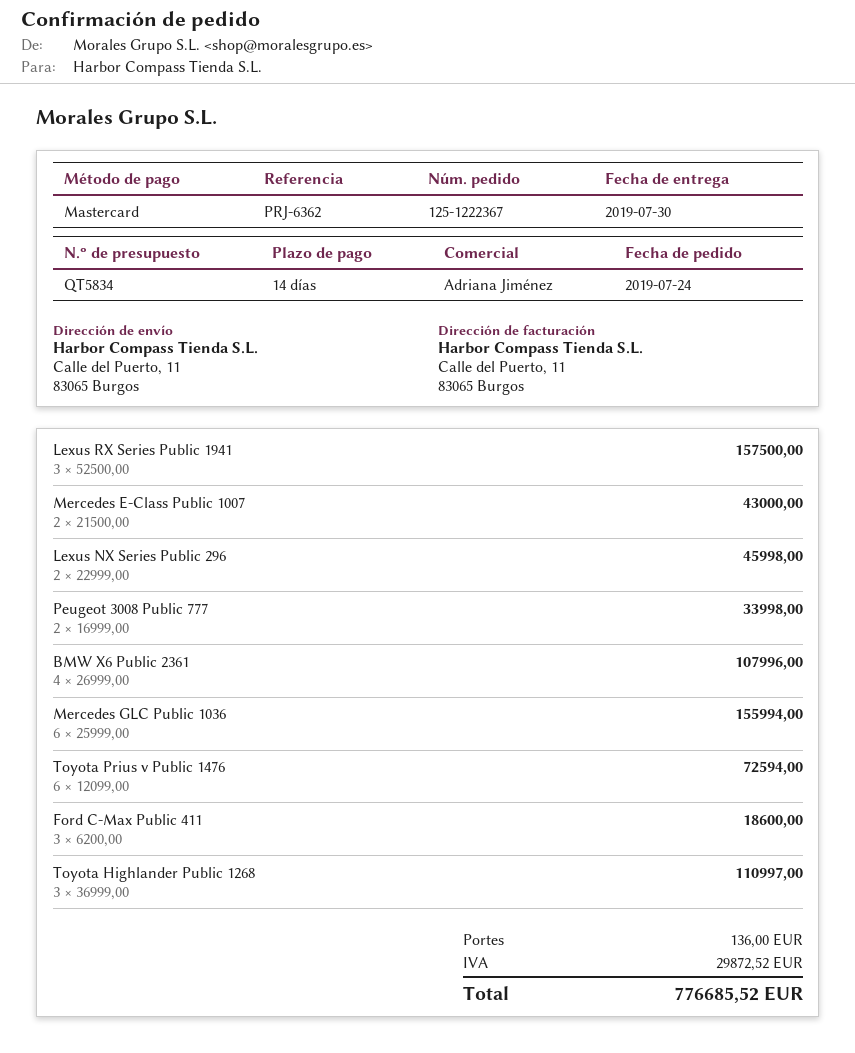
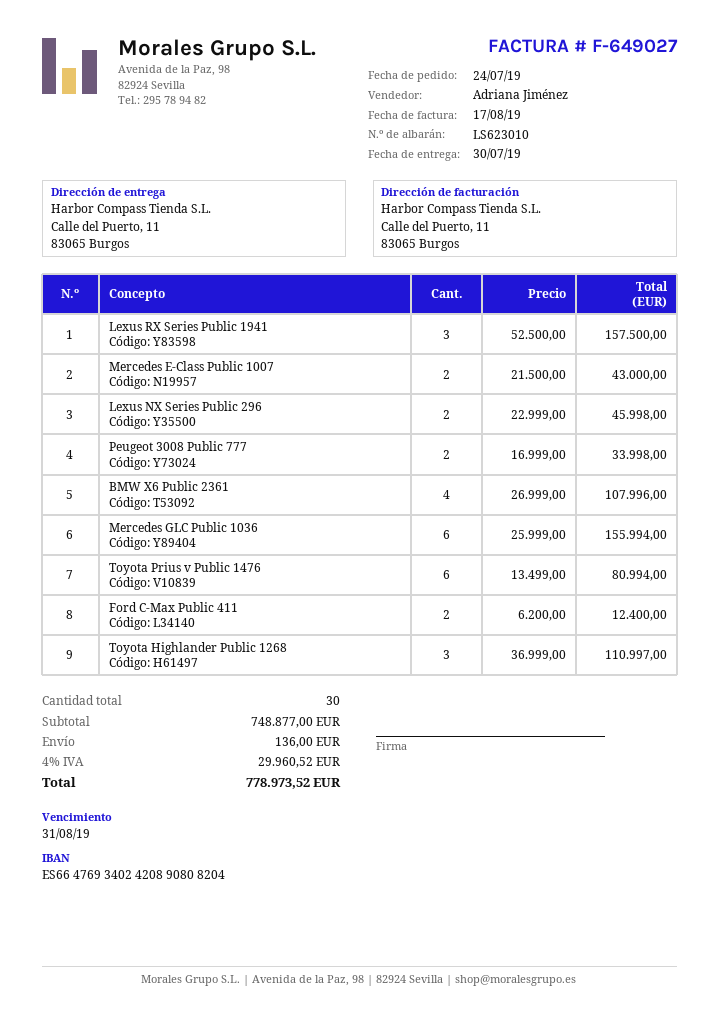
Toyota Prius v Public 1476: 6 x 12099.00 = 72594.00 -> 6 x 13499.00 = 80994.00
Ford C-Max Public 411: 3 x 6200.00 = 18600.00 -> 2 x 6200.00 = 12400.00
tax: 29872.52 -> 29960.52
total: 776685.52 -> 778973.52

